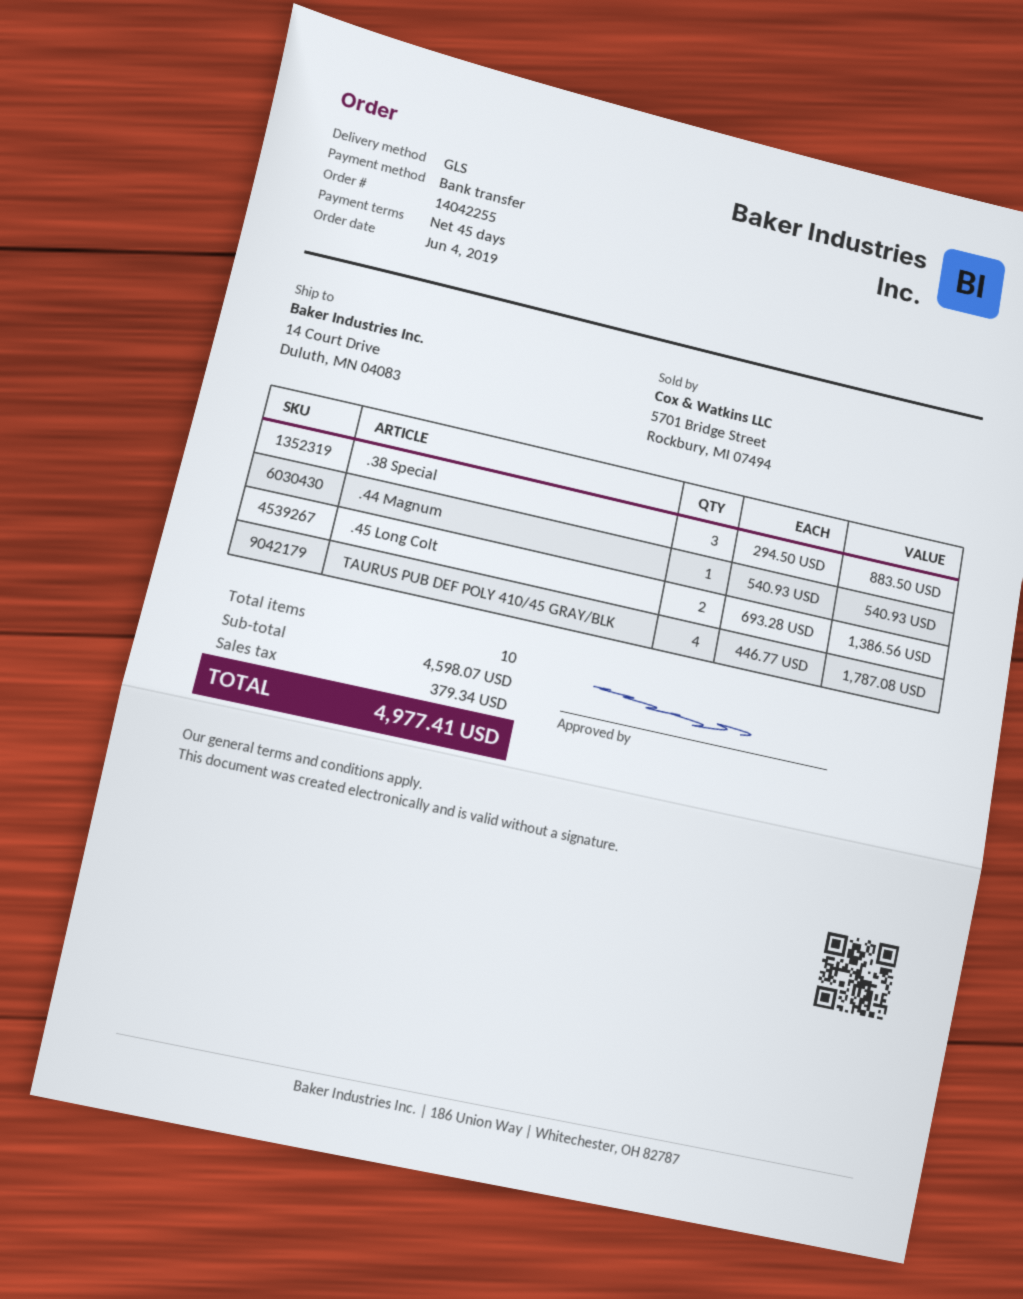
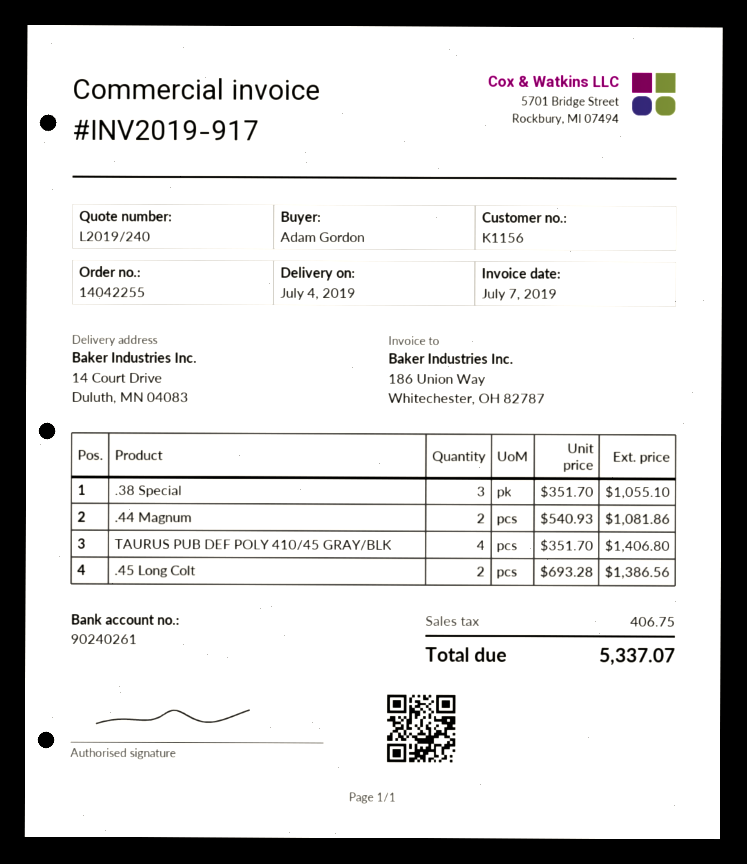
.38 Special: 3 x 294.50 = 883.50 -> 3 x 351.70 = 1055.10
.44 Magnum: 1 x 540.93 = 540.93 -> 2 x 540.93 = 1081.86
TAURUS PUB DEF POLY 410/45 GRAY/BLK: 4 x 446.77 = 1787.08 -> 4 x 351.70 = 1406.80
tax: 379.34 -> 406.75
total: 4977.41 -> 5337.07

